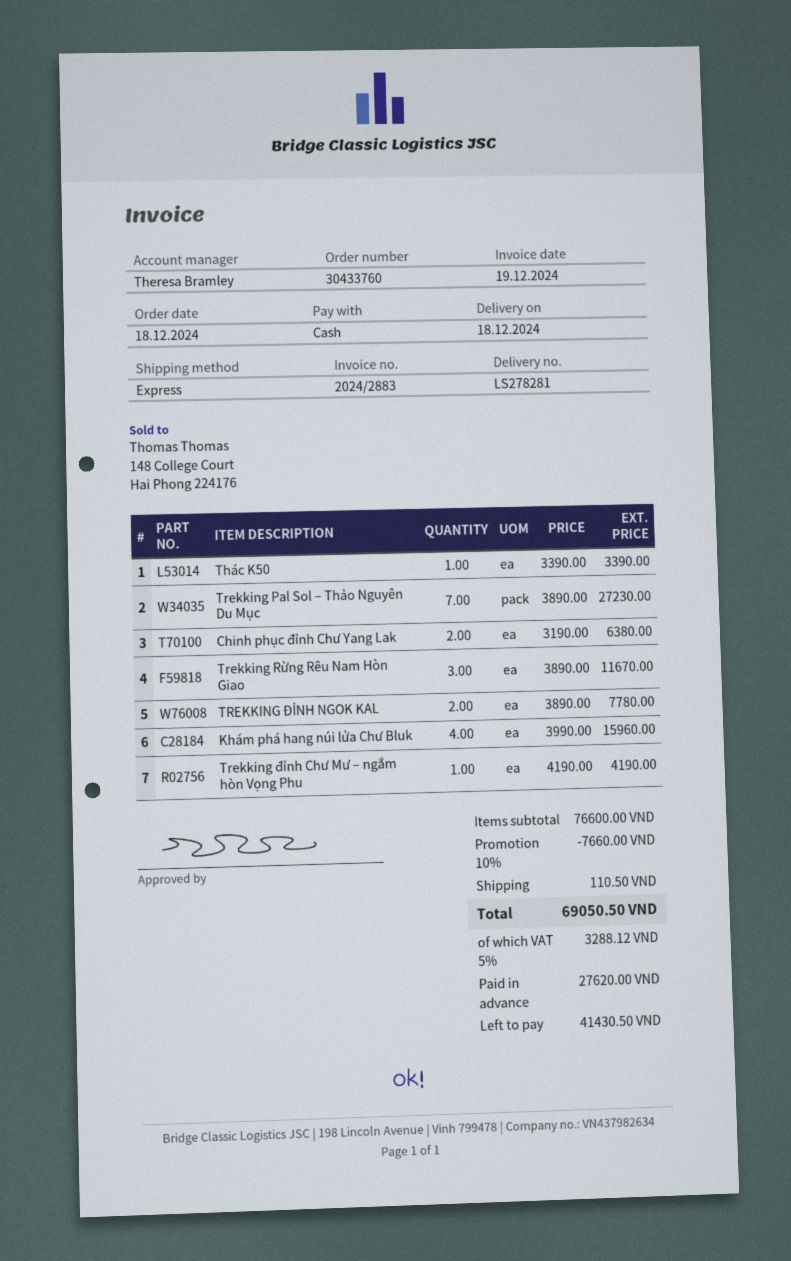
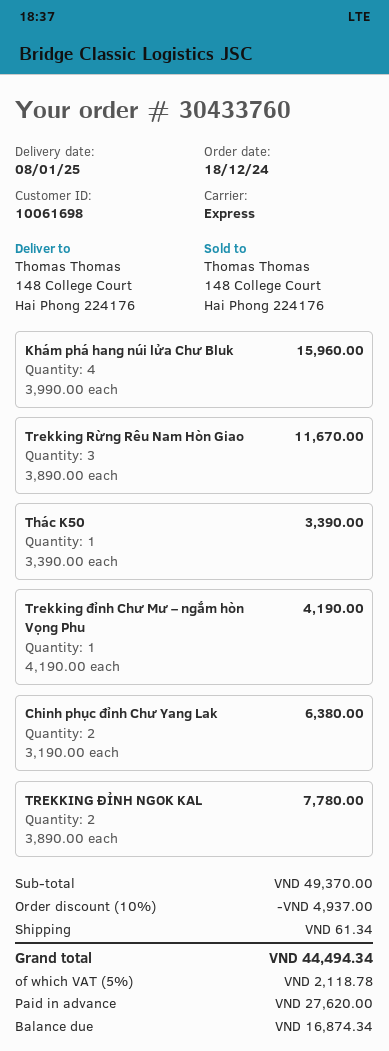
delivery date: 2024-12-18 -> 2025-01-08
Trekking Pal Sol – Thảo Nguyên Du Mục: 7 x 3890.00 = 27230.00 -> none
subtotal: 76600.00 -> 49370.00
discount: 10% = 7660.00 -> 10% = 4937.00
shipping: 110.50 -> 61.34
tax: 5% = 3288.12 -> 5% = 2118.78
total: 69050.50 -> 44494.34
balance: 41430.50 -> 16874.34

